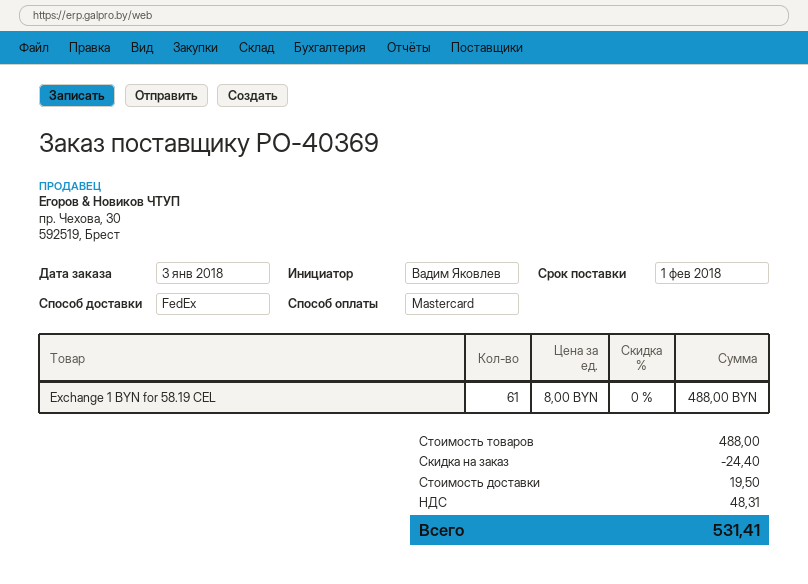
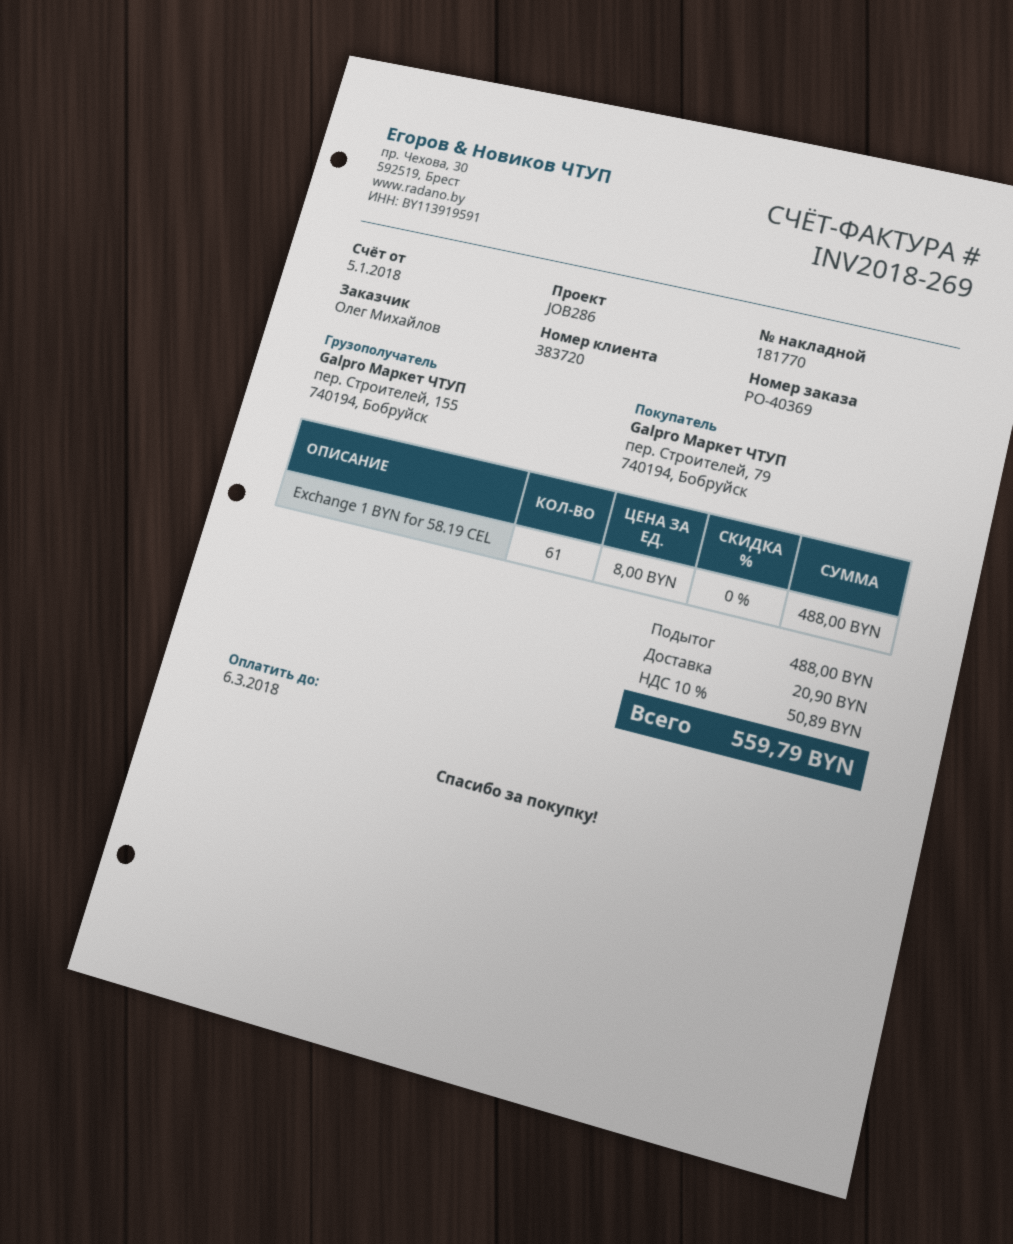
ordered by: Вадим Яковлев -> Олег Михайлов
discount: 24.40 -> none
shipping: 19.50 -> 20.90
tax: 48.31 -> 50.89
total: 531.41 -> 559.79

